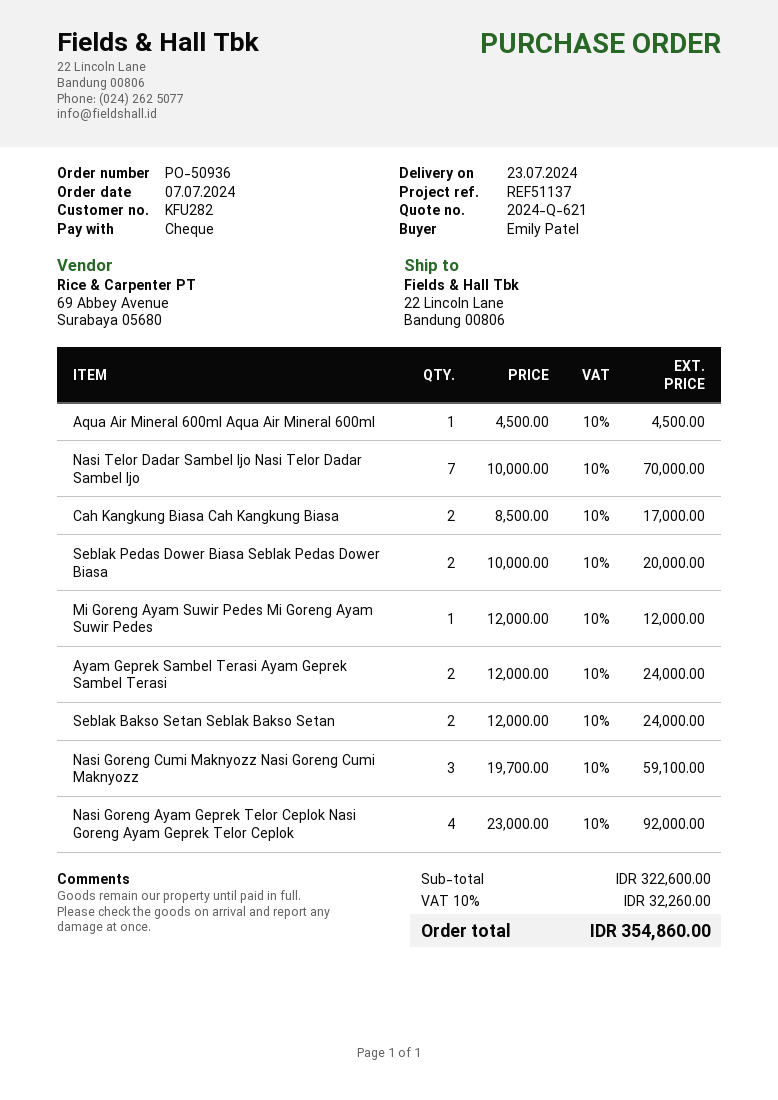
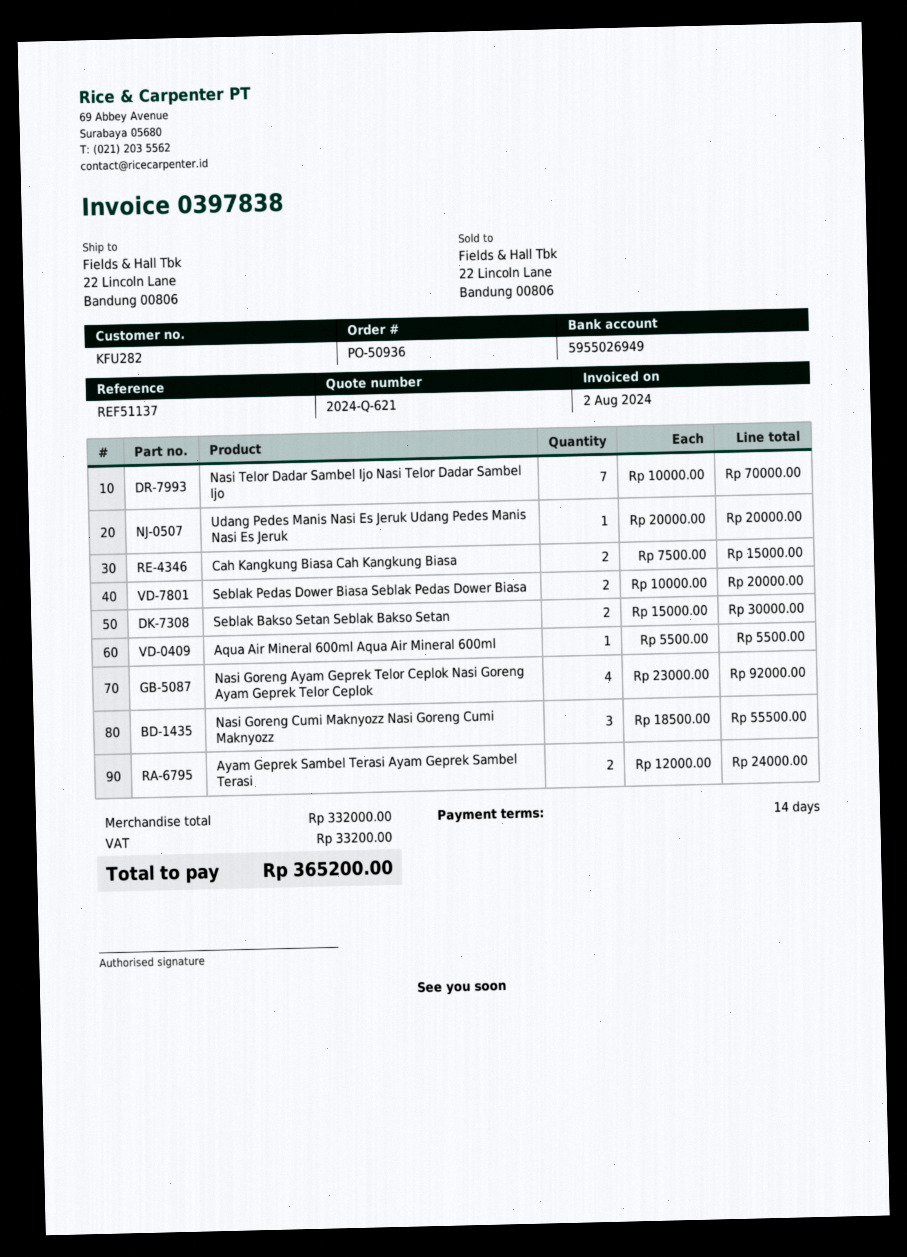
Aqua Air Mineral 600ml Aqua Air Mineral 600ml: 1 x 4500.00 = 4500.00 -> 1 x 5500.00 = 5500.00
Cah Kangkung Biasa Cah Kangkung Biasa: 2 x 8500.00 = 17000.00 -> 2 x 7500.00 = 15000.00
Mi Goreng Ayam Suwir Pedes Mi Goreng Ayam Suwir Pedes: 1 x 12000.00 = 12000.00 -> none
Seblak Bakso Setan Seblak Bakso Setan: 2 x 12000.00 = 24000.00 -> 2 x 15000.00 = 30000.00
Nasi Goreng Cumi Maknyozz Nasi Goreng Cumi Maknyozz: 3 x 19700.00 = 59100.00 -> 3 x 18500.00 = 55500.00
Udang Pedes Manis Nasi Es Jeruk Udang Pedes Manis Nasi Es Jeruk: none -> 1 x 20000.00 = 20000.00
subtotal: 322600.00 -> 332000.00
tax: 32260.00 -> 33200.00
total: 354860.00 -> 365200.00

